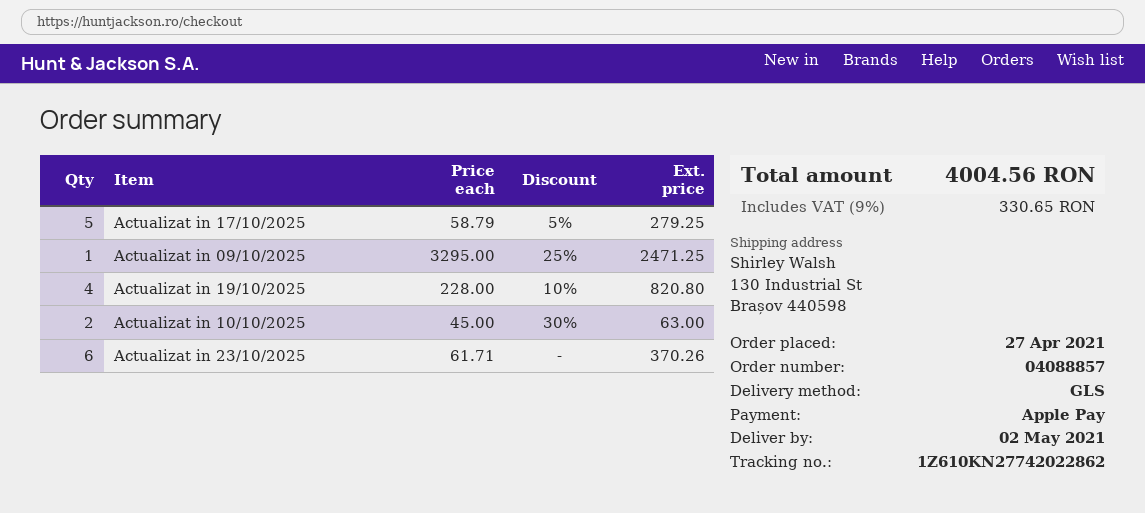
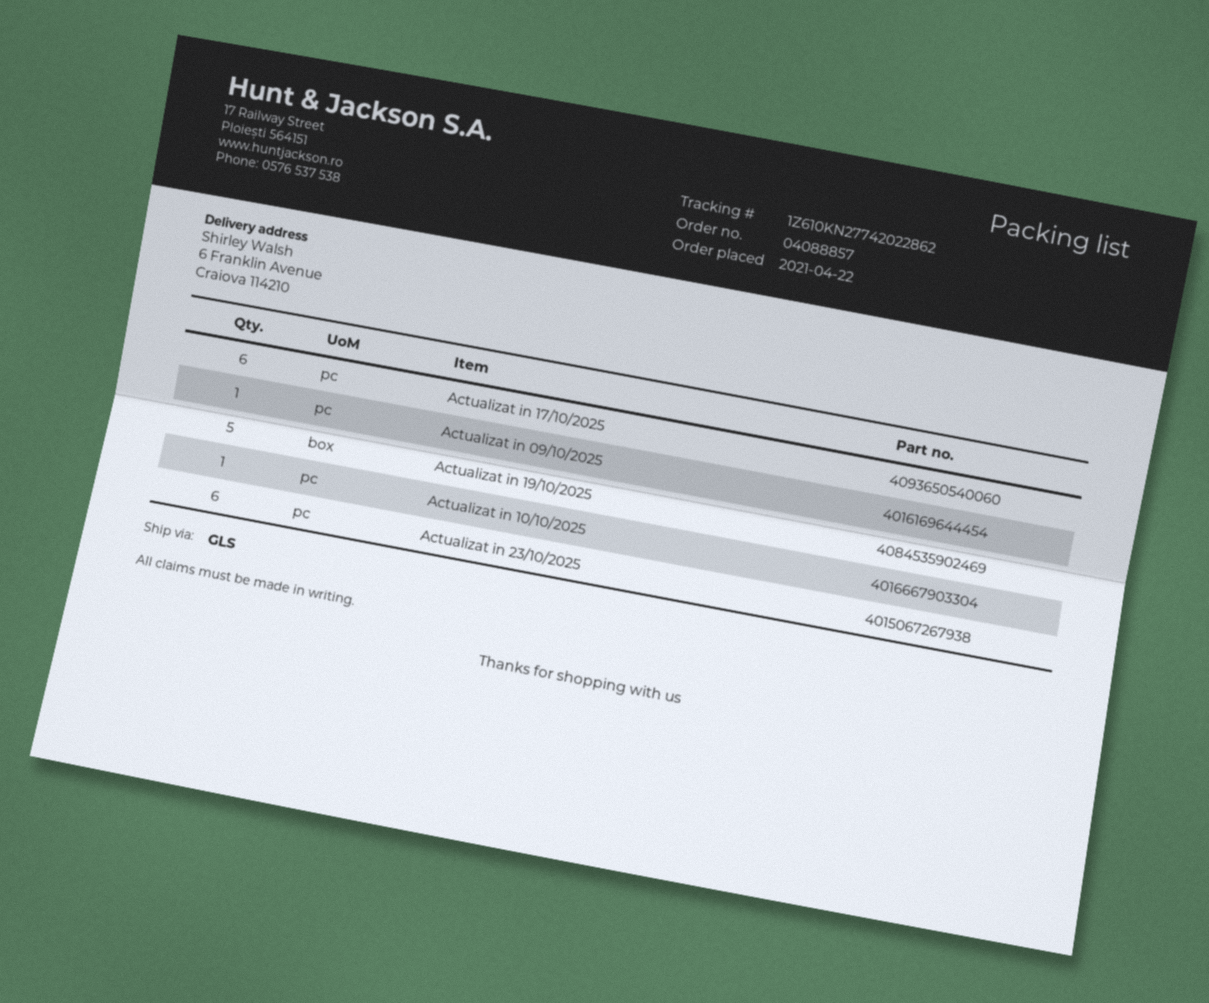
order date: 2021-04-27 -> 2021-04-22
ship to: 130 Industrial St, Brașov 440598 -> 6 Franklin Avenue, Craiova 114210
Actualizat in 17/10/2025: 5 -> 6
Actualizat in 19/10/2025: 4 -> 5
Actualizat in 10/10/2025: 2 -> 1

